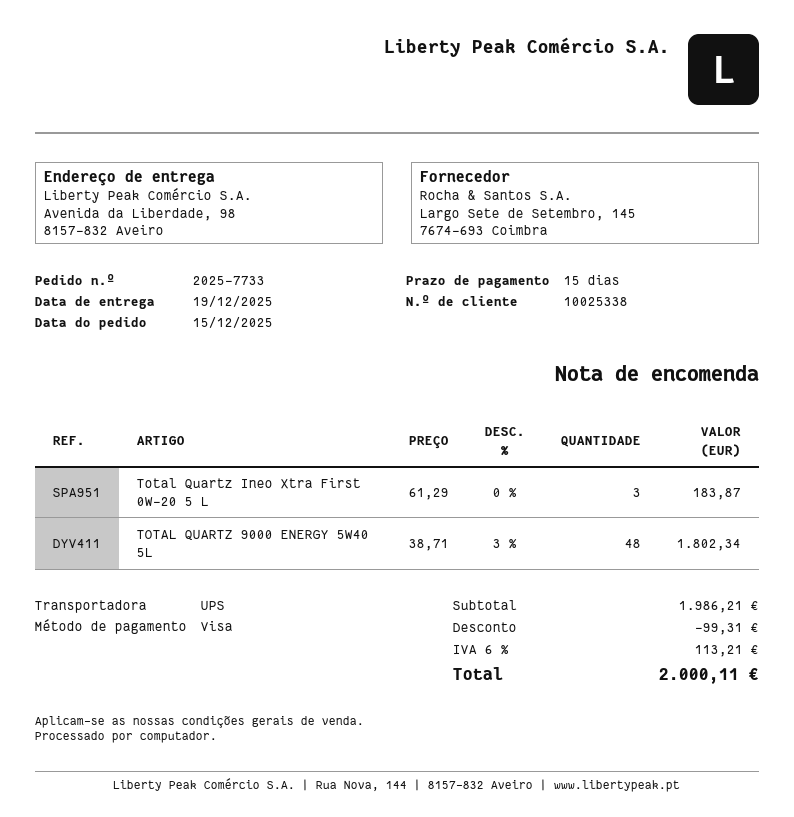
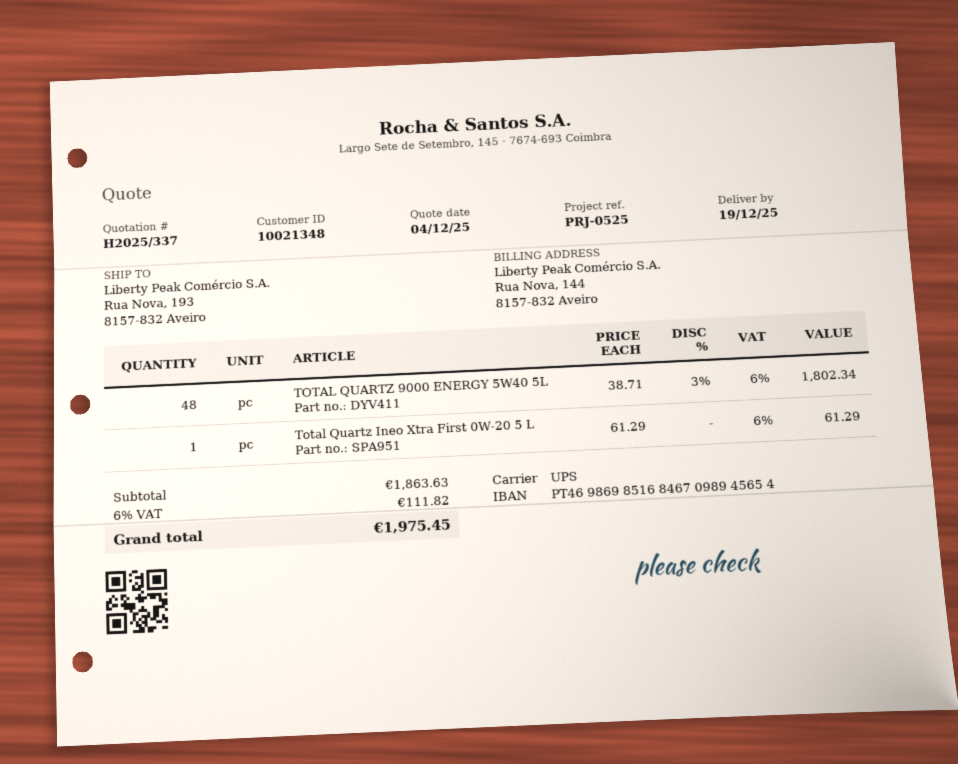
customer number: 10025338 -> 10021348
ship to: Avenida da Liberdade, 98, 8157-832 Aveiro -> Rua Nova, 193, 8157-832 Aveiro
Total Quartz Ineo Xtra First 0W-20 5 L: 3 x 61.29 = 183.87 -> 1 x 61.29 = 61.29
subtotal: 1986.21 -> 1863.63
discount: 99.31 -> none
tax: 6% = 113.21 -> 6% = 111.82
total: 2000.11 -> 1975.45

